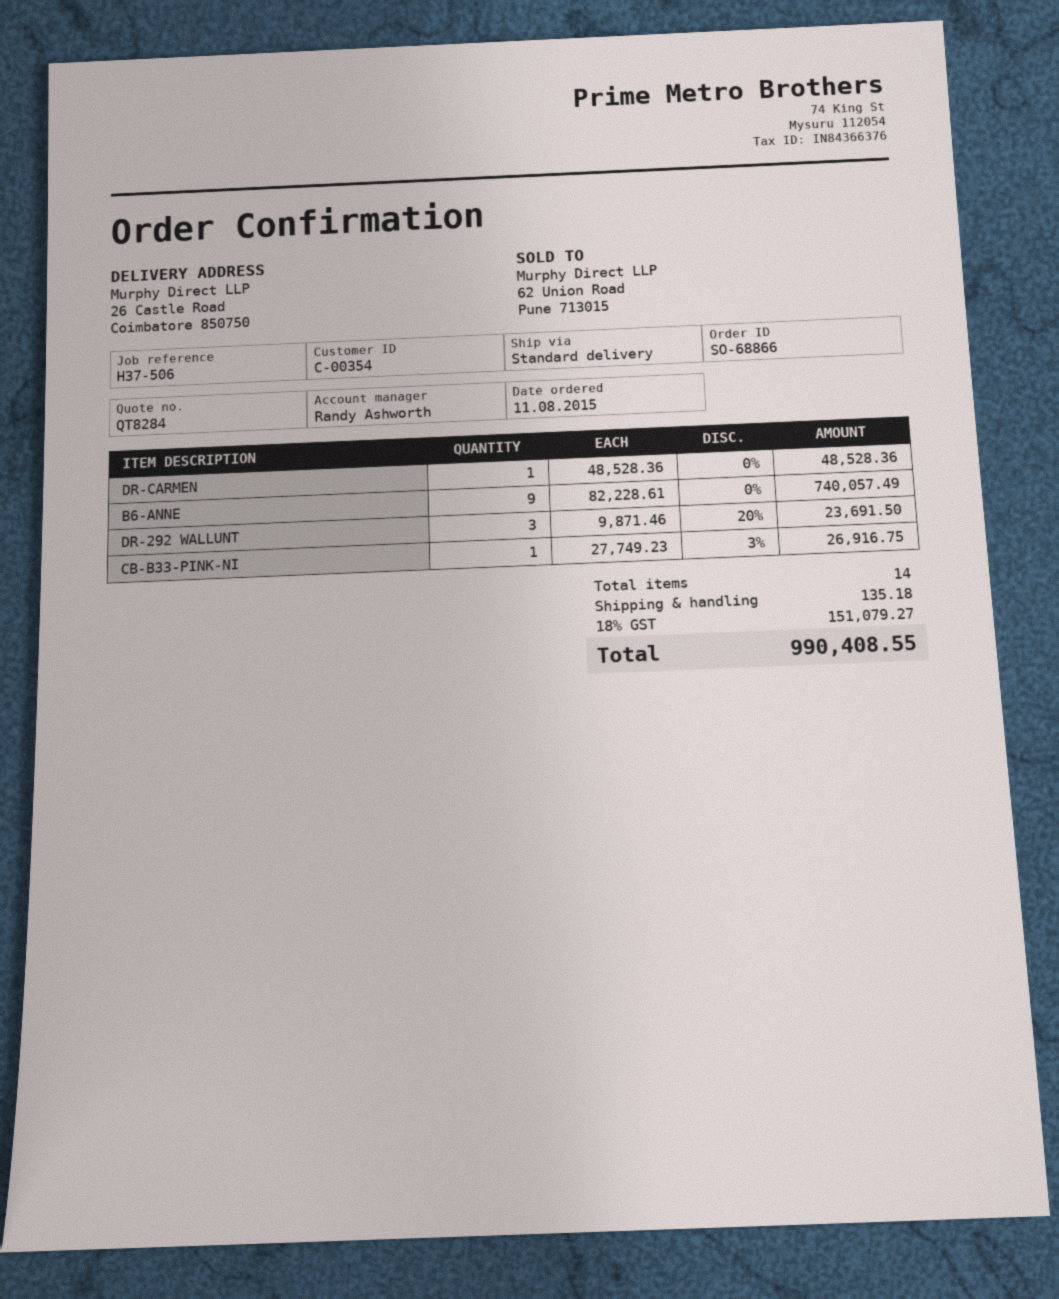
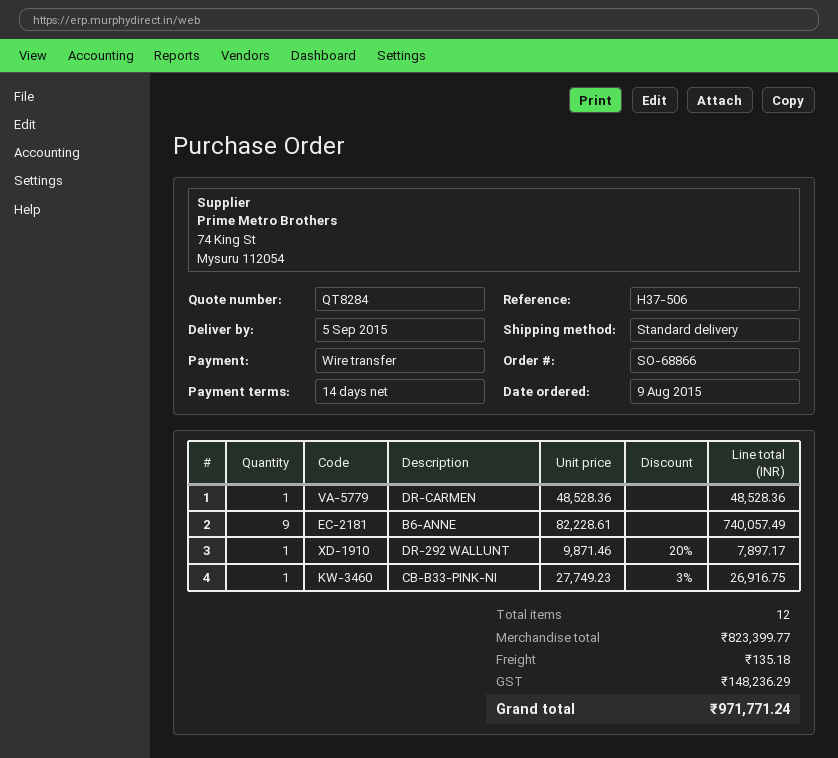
order date: 2015-08-11 -> 2015-08-09
DR-292 WALLUNT: 3 x 9871.46 - 20% = 23691.50 -> 1 x 9871.46 - 20% = 7897.17
total quantity: 14 -> 12
tax: 151079.27 -> 148236.29
total: 990408.55 -> 971771.24

